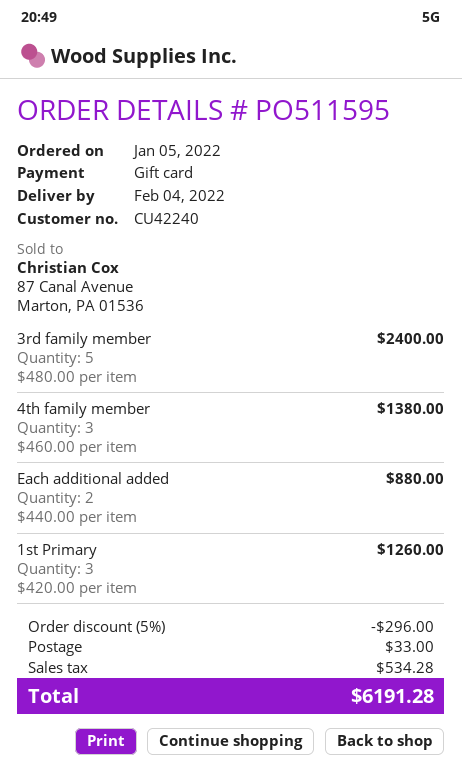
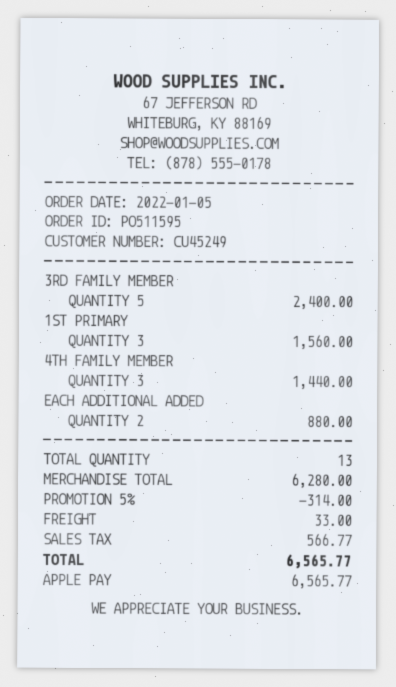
customer number: CU42240 -> CU45249
payment method: gift card -> Apple Pay
4th family member: 3 for 1380.00 -> 3 for 1440.00
1st Primary: 3 for 1260.00 -> 3 for 1560.00
discount: 5% = 296.00 -> 5% = 314.00
tax: 534.28 -> 566.77
total: 6191.28 -> 6565.77

